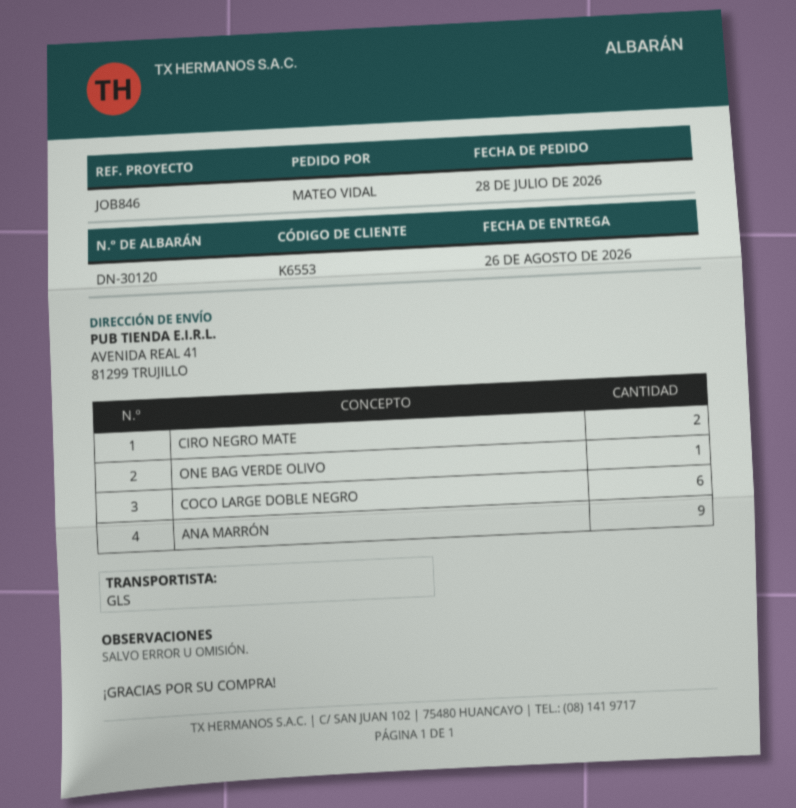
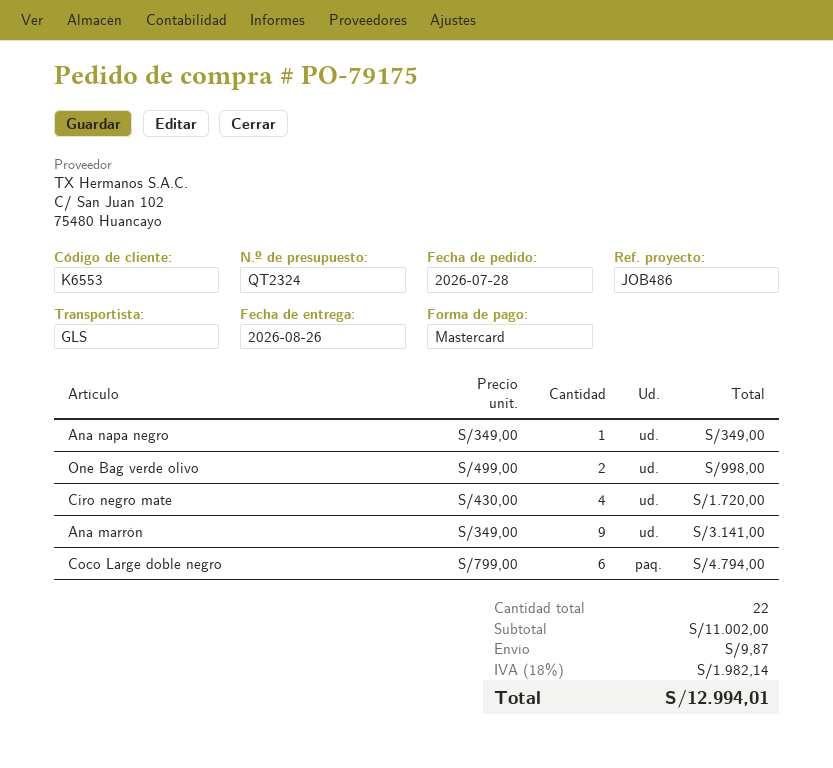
reference: JOB846 -> JOB486
CIRO NEGRO MATE: 2 -> 4
ONE BAG VERDE OLIVO: 1 -> 2
Ana napa negro: none -> 1

